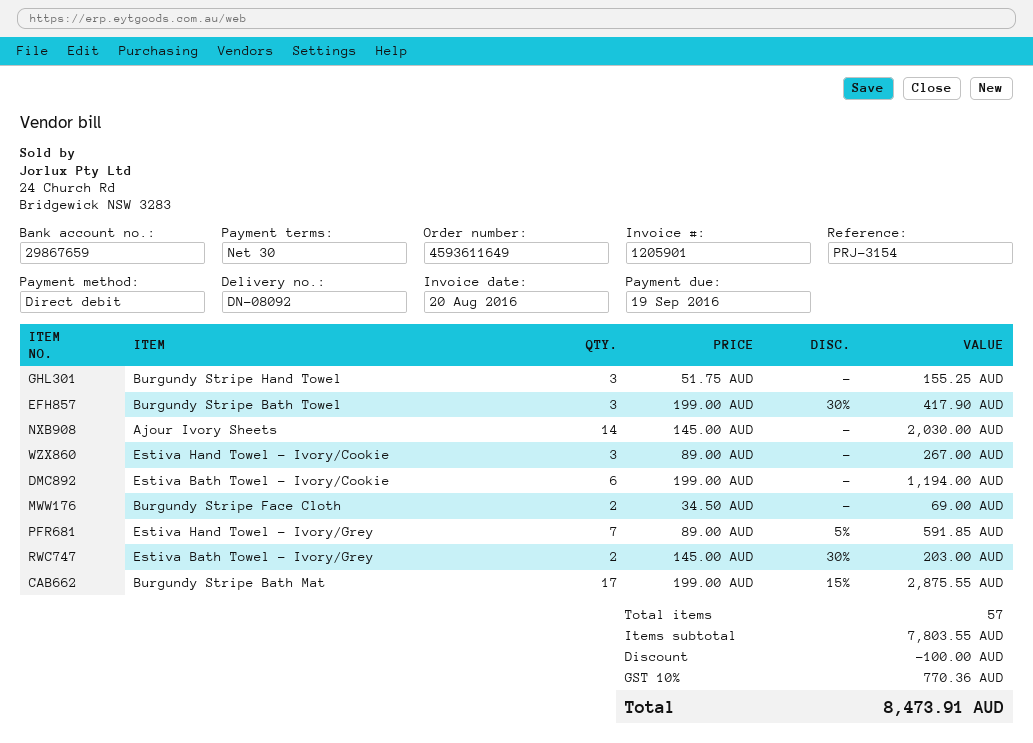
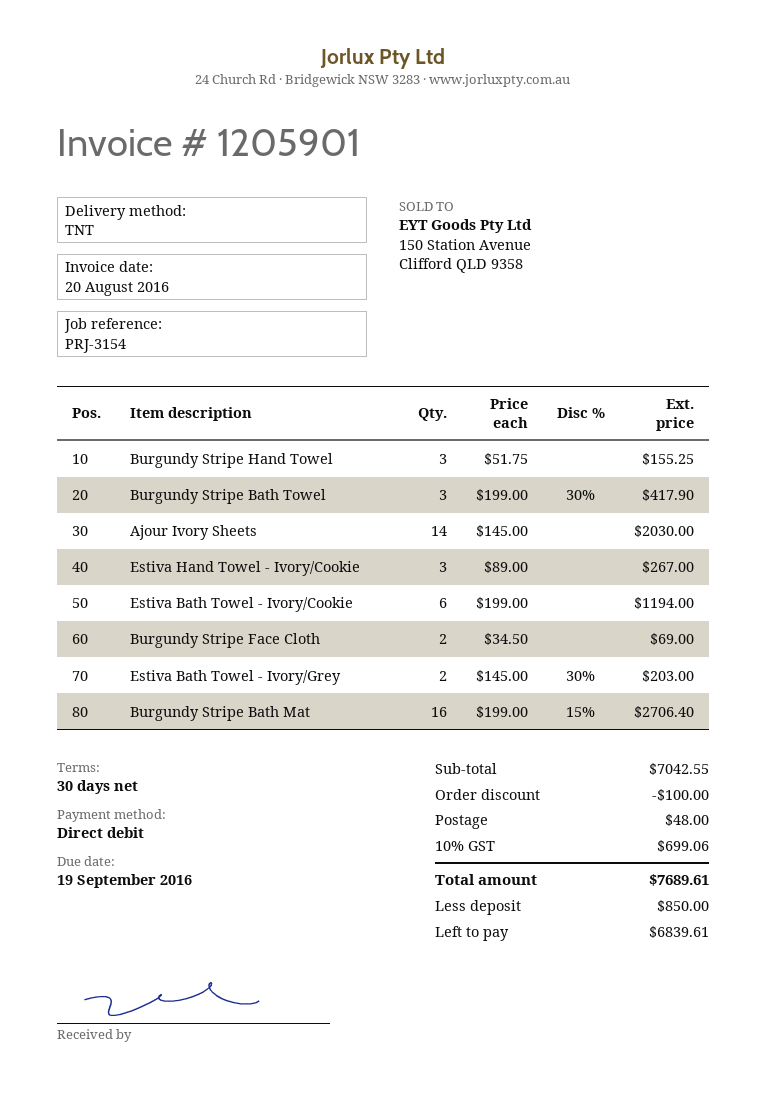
Estiva Hand Towel - Ivory/Grey: 7 x 89.00 - 5% = 591.85 -> none
Burgundy Stripe Bath Mat: 17 x 199.00 - 15% = 2875.55 -> 16 x 199.00 - 15% = 2706.40
subtotal: 7803.55 -> 7042.55
shipping: none -> 48.00
tax: 10% = 770.36 -> 10% = 699.06
total: 8473.91 -> 7689.61

